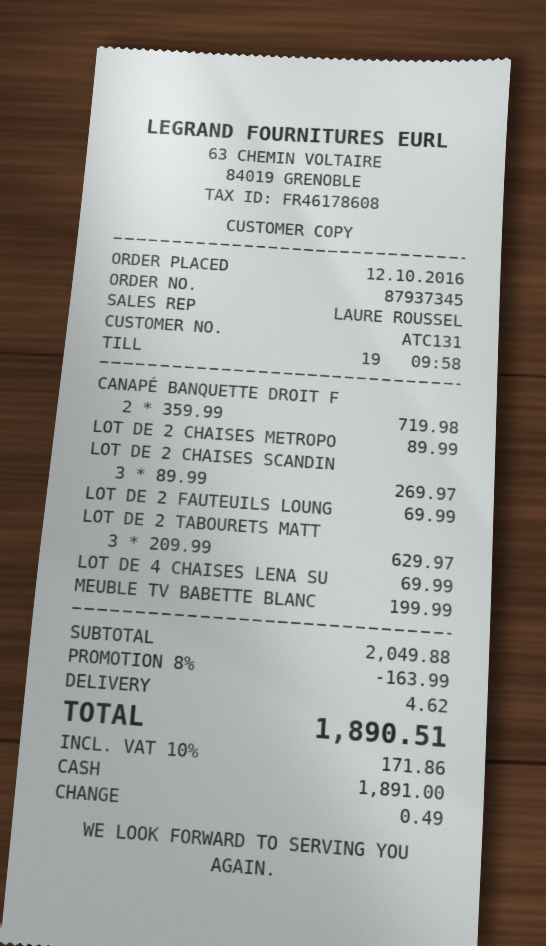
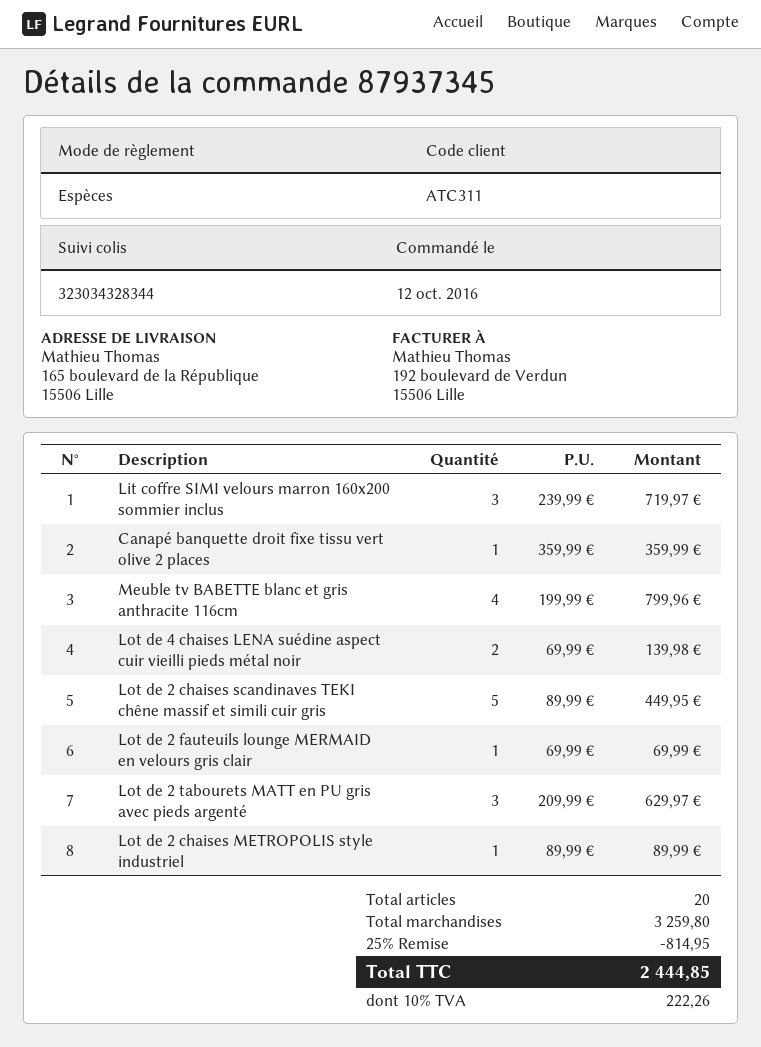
customer number: ATC131 -> ATC311
CANAPÉ BANQUETTE DROIT F: 2 x 359.99 = 719.98 -> 1 x 359.99 = 359.99
LOT DE 2 CHAISES SCANDIN: 3 x 89.99 = 269.97 -> 5 x 89.99 = 449.95
LOT DE 4 CHAISES LENA SU: 1 x 69.99 = 69.99 -> 2 x 69.99 = 139.98
MEUBLE TV BABETTE BLANC: 1 x 199.99 = 199.99 -> 4 x 199.99 = 799.96
Lit coffre SIMI velours marron 160x200 sommier inclus: none -> 3 x 239.99 = 719.97
subtotal: 2049.88 -> 3259.80
discount: 8% = 163.99 -> 25% = 814.95
shipping: 4.62 -> none
tax: 10% = 171.86 -> 10% = 222.26
total: 1890.51 -> 2444.85

